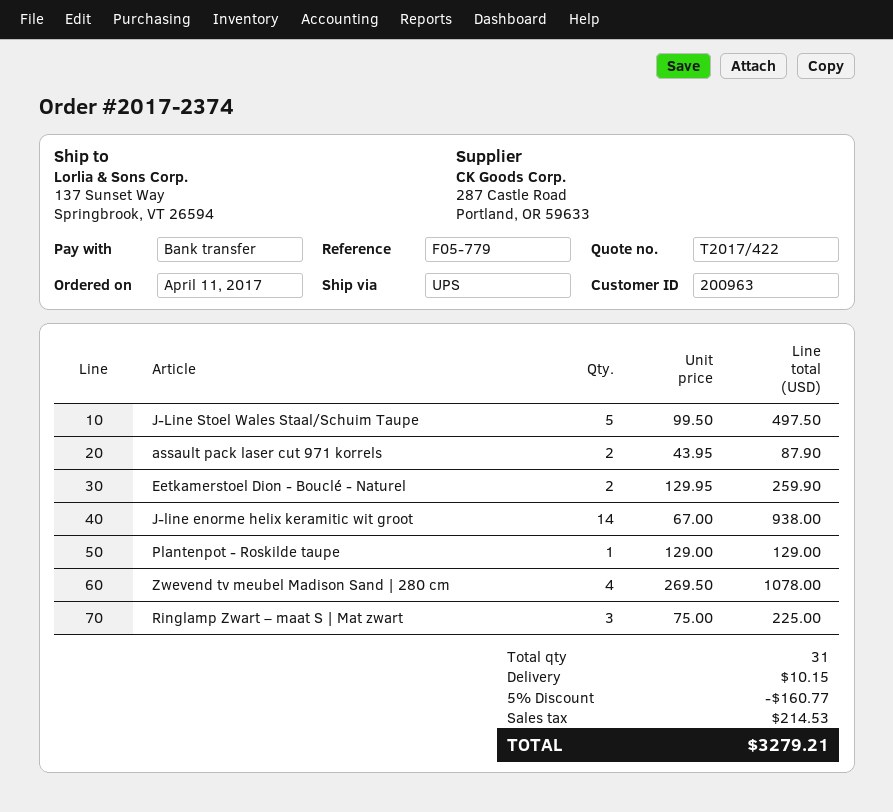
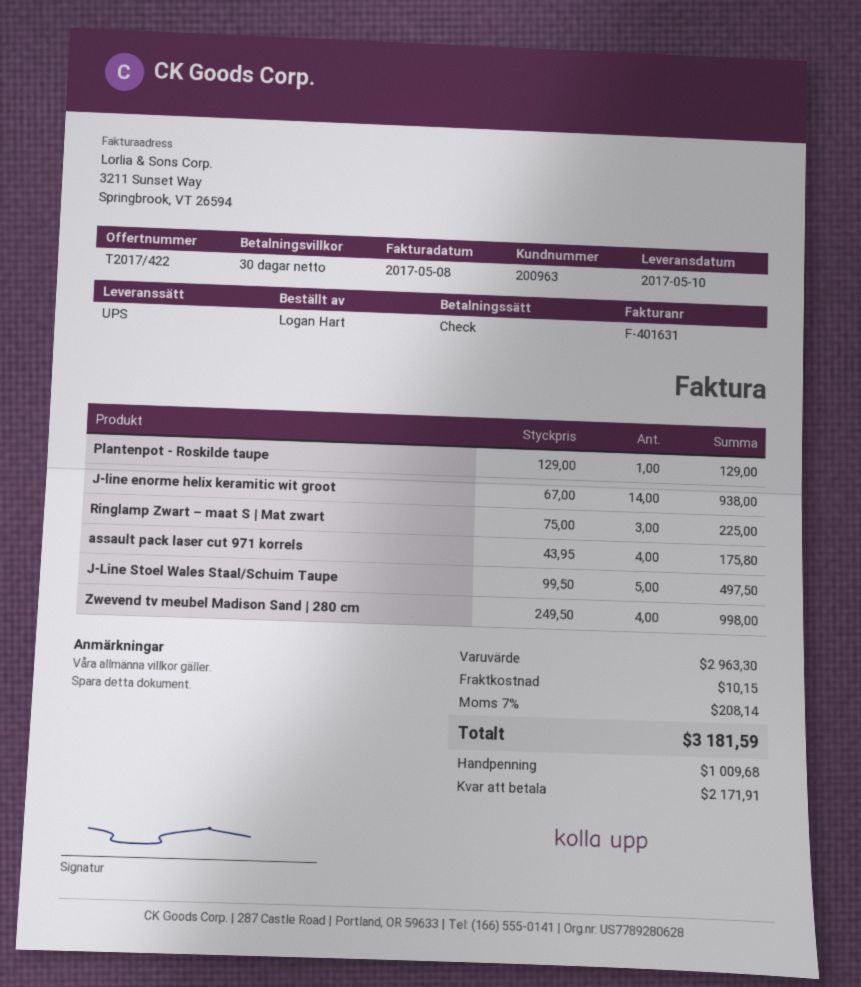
payment method: bank transfer -> cheque
assault pack laser cut 971 korrels: 2 x 43.95 = 87.90 -> 4 x 43.95 = 175.80
Eetkamerstoel Dion - Bouclé - Naturel: 2 x 129.95 = 259.90 -> none
Zwevend tv meubel Madison Sand | 280 cm: 4 x 269.50 = 1078.00 -> 4 x 249.50 = 998.00
discount: 5% = 160.77 -> none
tax: 214.53 -> 208.14
total: 3279.21 -> 3181.59

